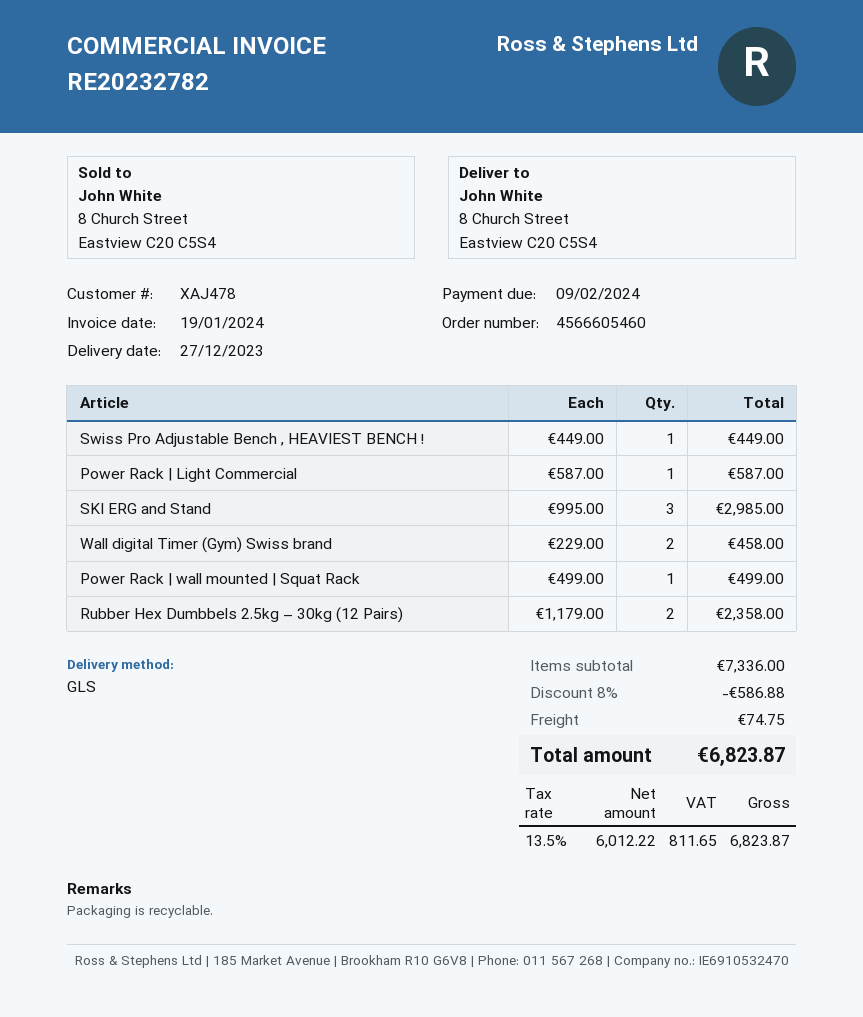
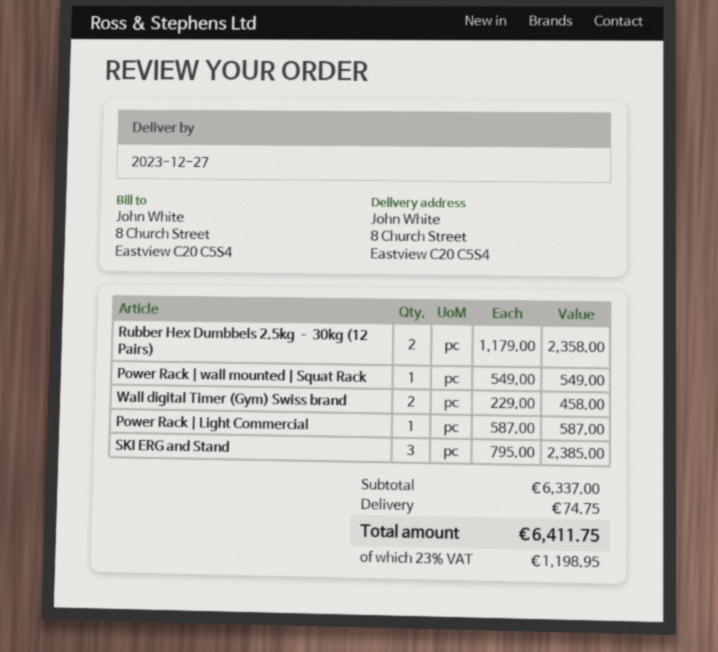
Swiss Pro Adjustable Bench , HEAVIEST BENCH !: 1 x 449.00 = 449.00 -> none
SKI ERG and Stand: 3 x 995.00 = 2985.00 -> 3 x 795.00 = 2385.00
Power Rack | wall mounted | Squat Rack: 1 x 499.00 = 499.00 -> 1 x 549.00 = 549.00
subtotal: 7336.00 -> 6337.00
discount: 8% = 586.88 -> none
tax: 13.5% = 811.65 -> 23% = 1198.95
total: 6823.87 -> 6411.75

